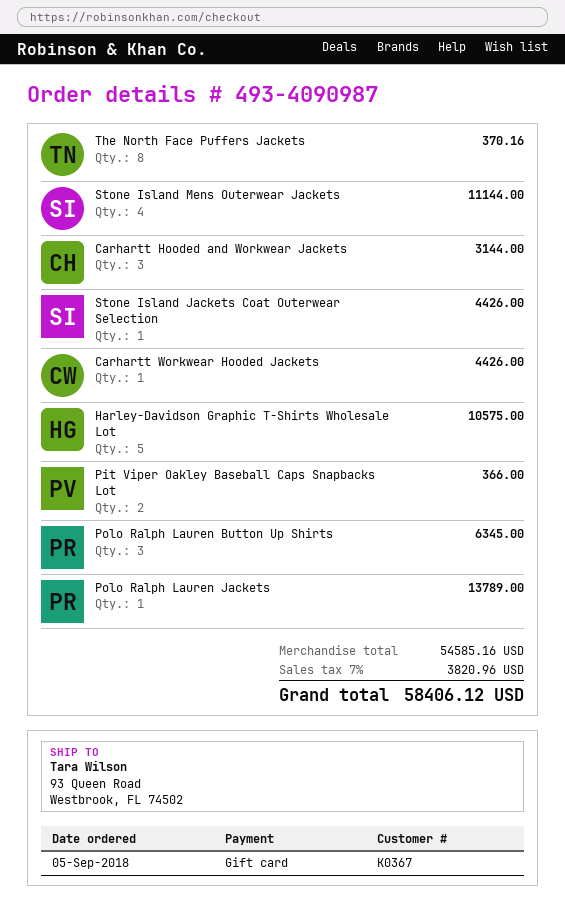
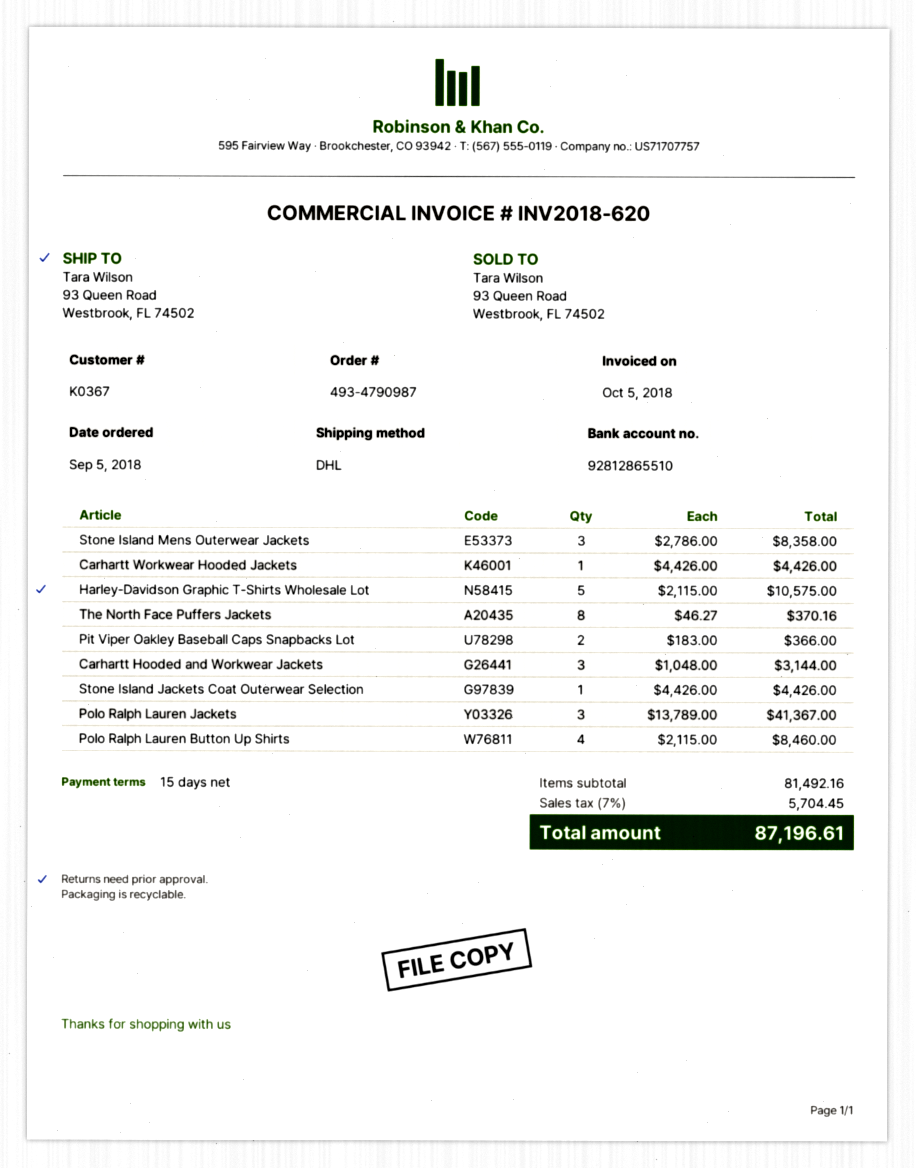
order number: 493-4090987 -> 493-4790987
Stone Island Mens Outerwear Jackets: 4 for 11144.00 -> 3 for 8358.00
Polo Ralph Lauren Button Up Shirts: 3 for 6345.00 -> 4 for 8460.00
Polo Ralph Lauren Jackets: 1 for 13789.00 -> 3 for 41367.00
subtotal: 54585.16 -> 81492.16
tax: 7% = 3820.96 -> 7% = 5704.45
total: 58406.12 -> 87196.61

